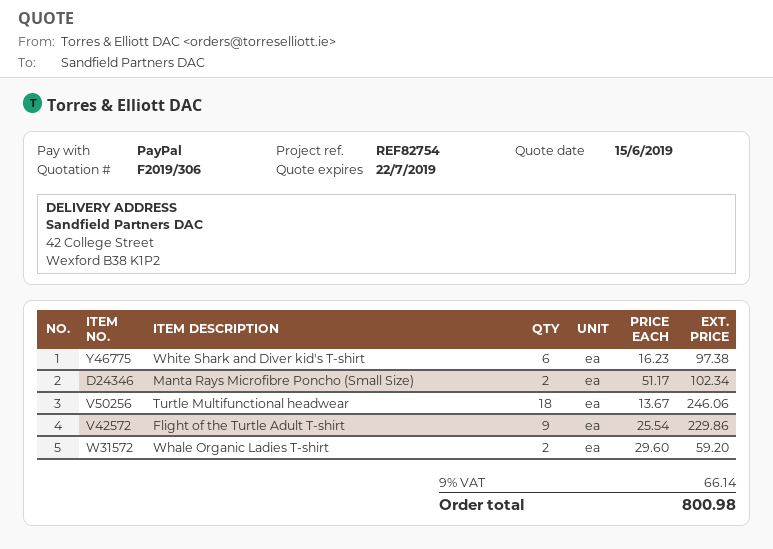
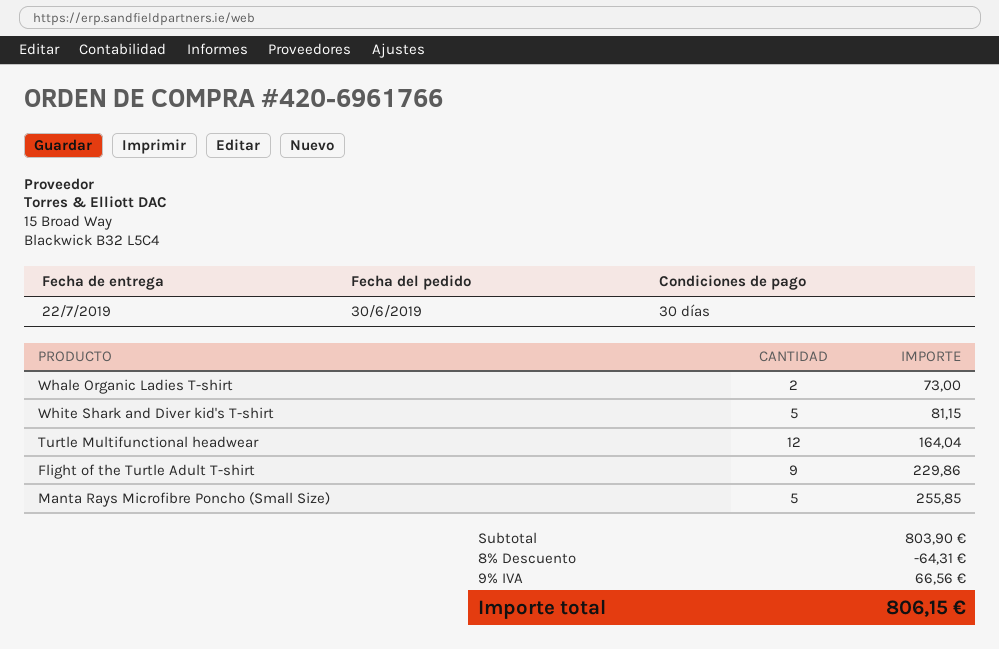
White Shark and Diver kid's T-shirt: 6 for 97.38 -> 5 for 81.15
Manta Rays Microfibre Poncho (Small Size): 2 for 102.34 -> 5 for 255.85
Turtle Multifunctional headwear: 18 for 246.06 -> 12 for 164.04
Whale Organic Ladies T-shirt: 2 for 59.20 -> 2 for 73.00
discount: none -> 8% = 64.31
tax: 9% = 66.14 -> 9% = 66.56
total: 800.98 -> 806.15

